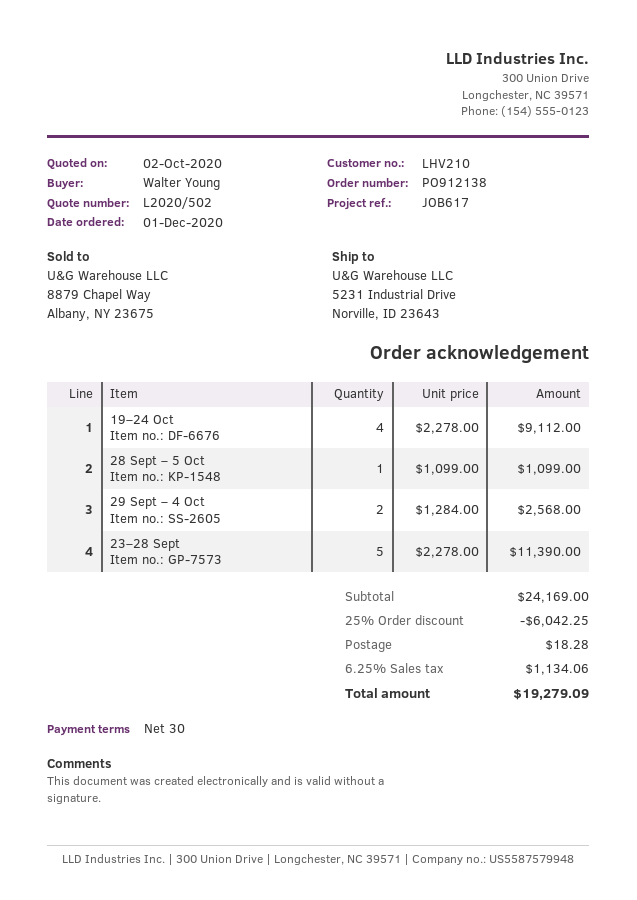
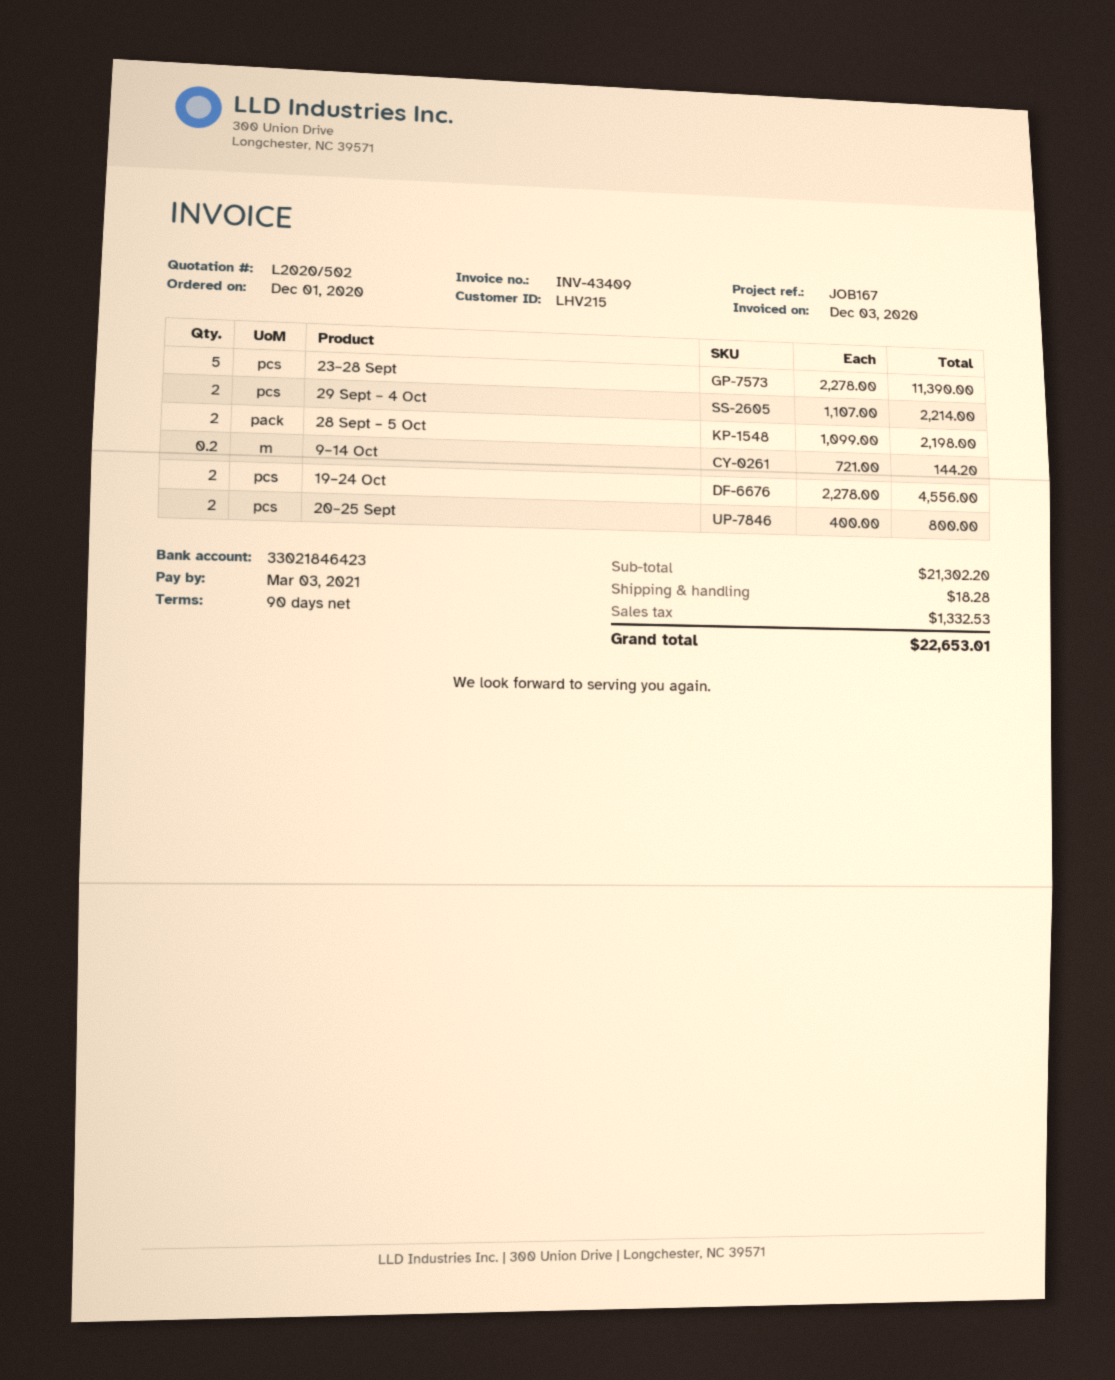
payment terms: 30 days -> 90 days
customer number: LHV210 -> LHV215
reference: JOB617 -> JOB167
19–24 Oct: 4 x 2278.00 = 9112.00 -> 2 x 2278.00 = 4556.00
28 Sept – 5 Oct: 1 x 1099.00 = 1099.00 -> 2 x 1099.00 = 2198.00
29 Sept – 4 Oct: 2 x 1284.00 = 2568.00 -> 2 x 1107.00 = 2214.00
9–14 Oct: none -> 0.2 x 721.00 = 144.20
20–25 Sept: none -> 2 x 400.00 = 800.00
subtotal: 24169.00 -> 21302.20
discount: 25% = 6042.25 -> none
tax: 1134.06 -> 1332.53
total: 19279.09 -> 22653.01

